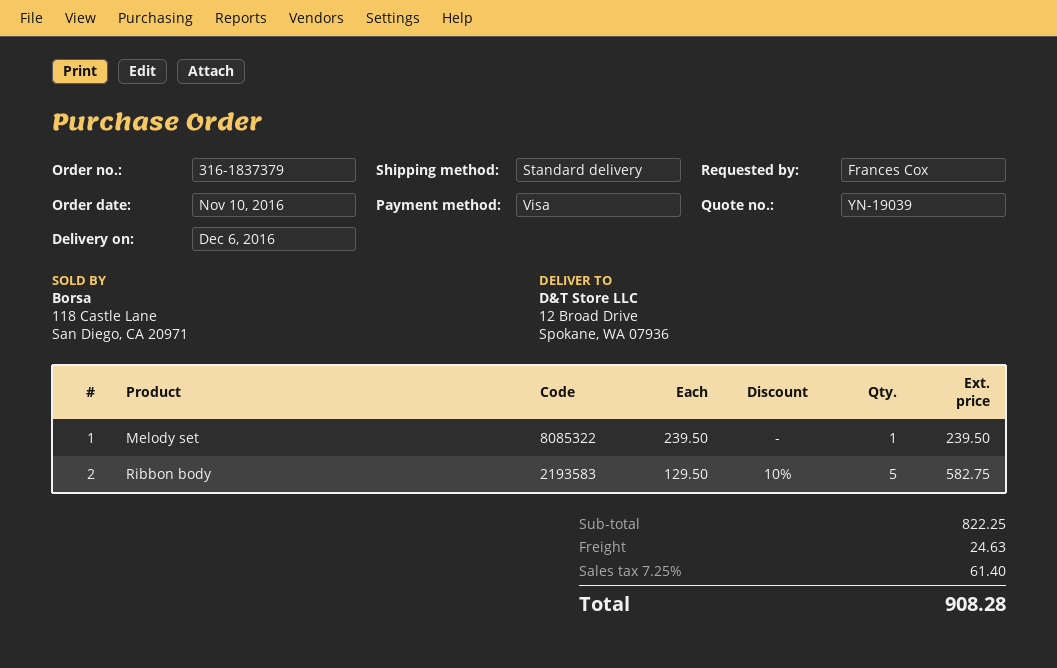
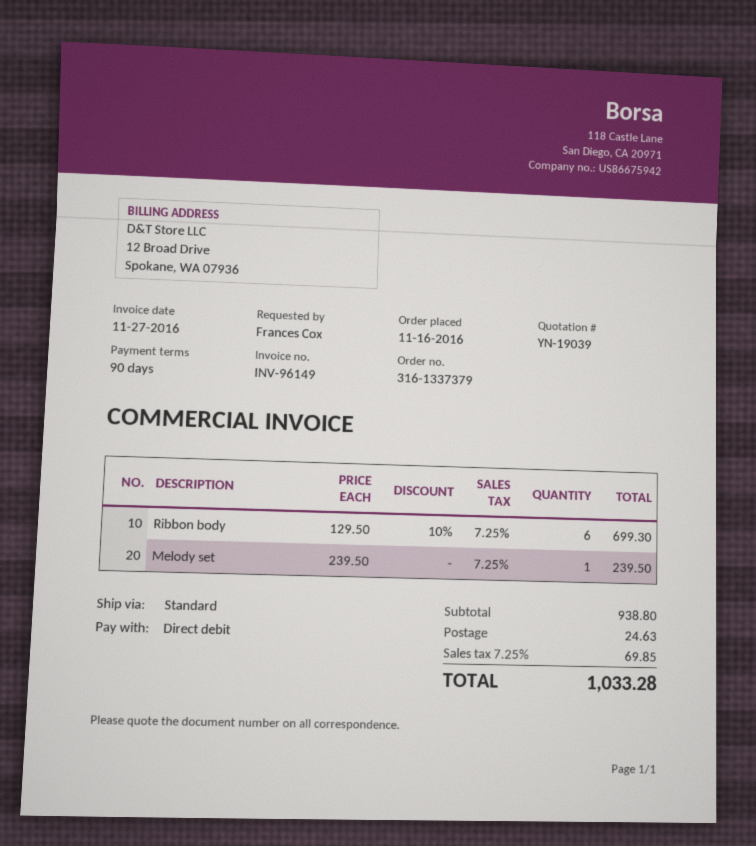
order number: 316-1837379 -> 316-1337379
order date: 2016-11-10 -> 2016-11-16
payment method: Visa -> direct debit
Ribbon body: 5 x 129.50 - 10% = 582.75 -> 6 x 129.50 - 10% = 699.30
subtotal: 822.25 -> 938.80
tax: 7.25% = 61.40 -> 7.25% = 69.85
total: 908.28 -> 1033.28

